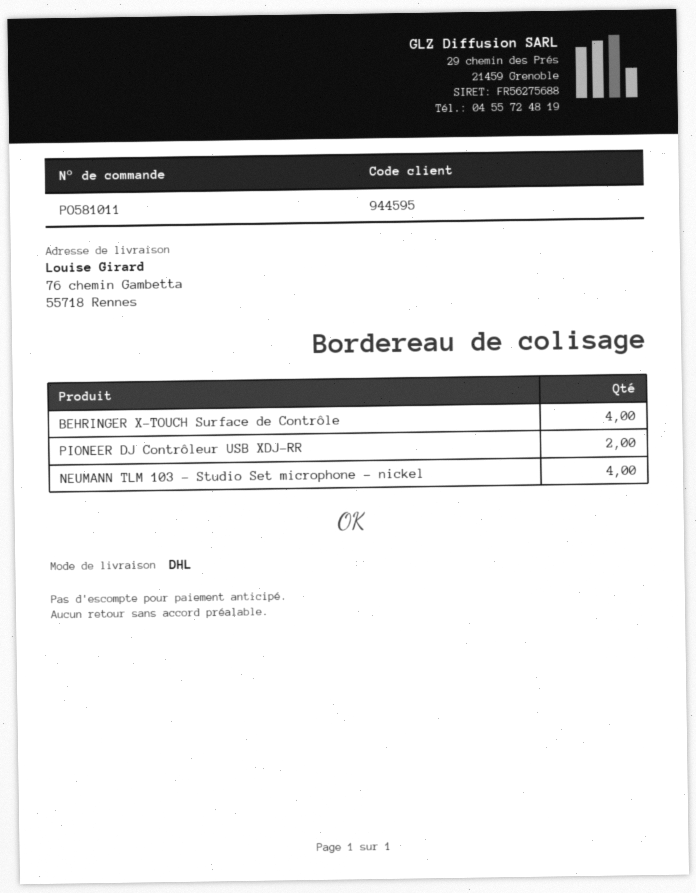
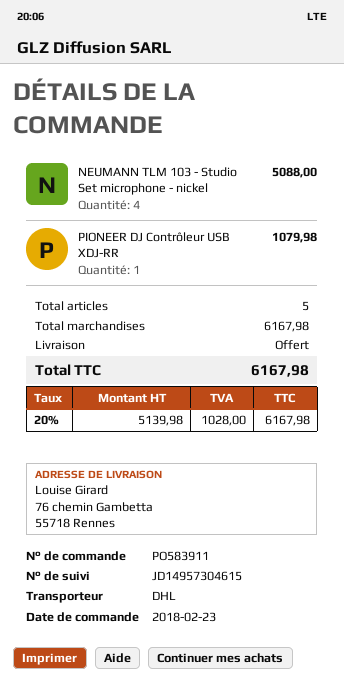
order number: PO581011 -> PO583911
BEHRINGER X-TOUCH Surface de Contrôle: 4 -> none
PIONEER DJ Contrôleur USB XDJ-RR: 2 -> 1

